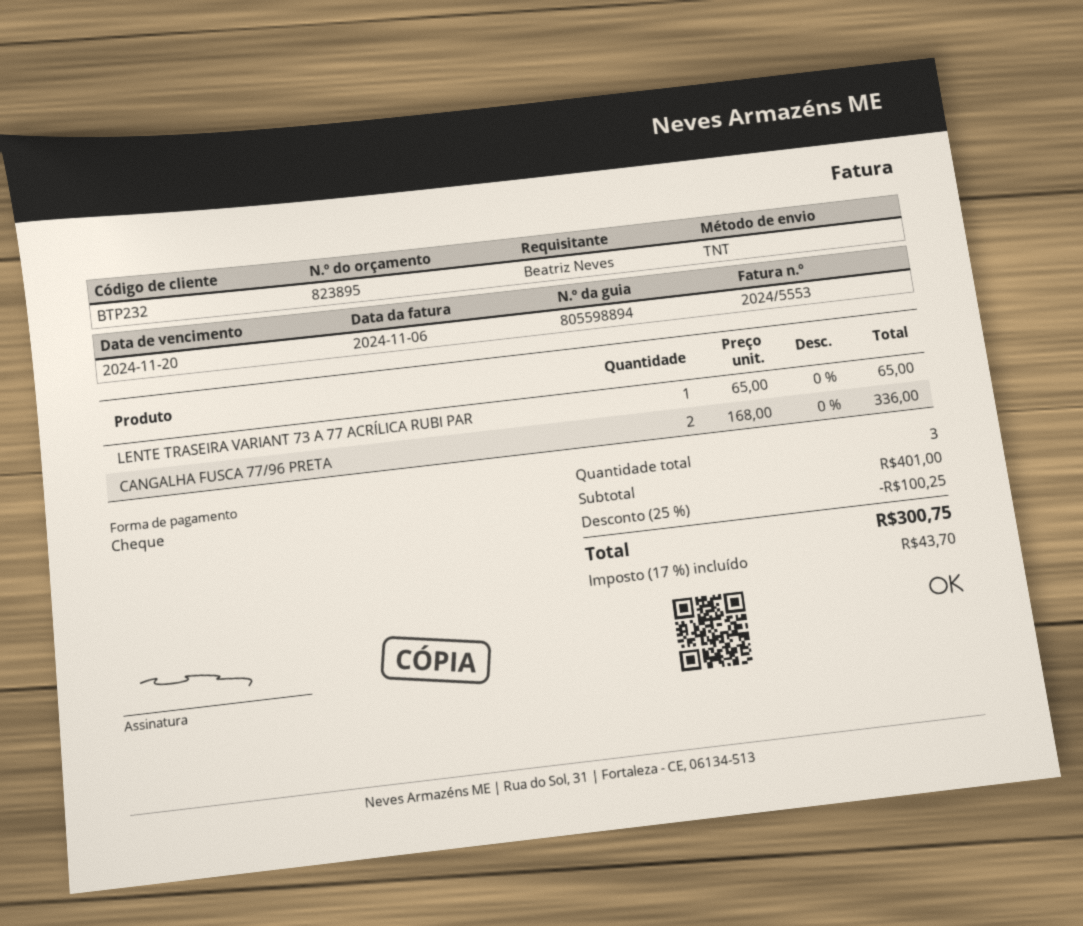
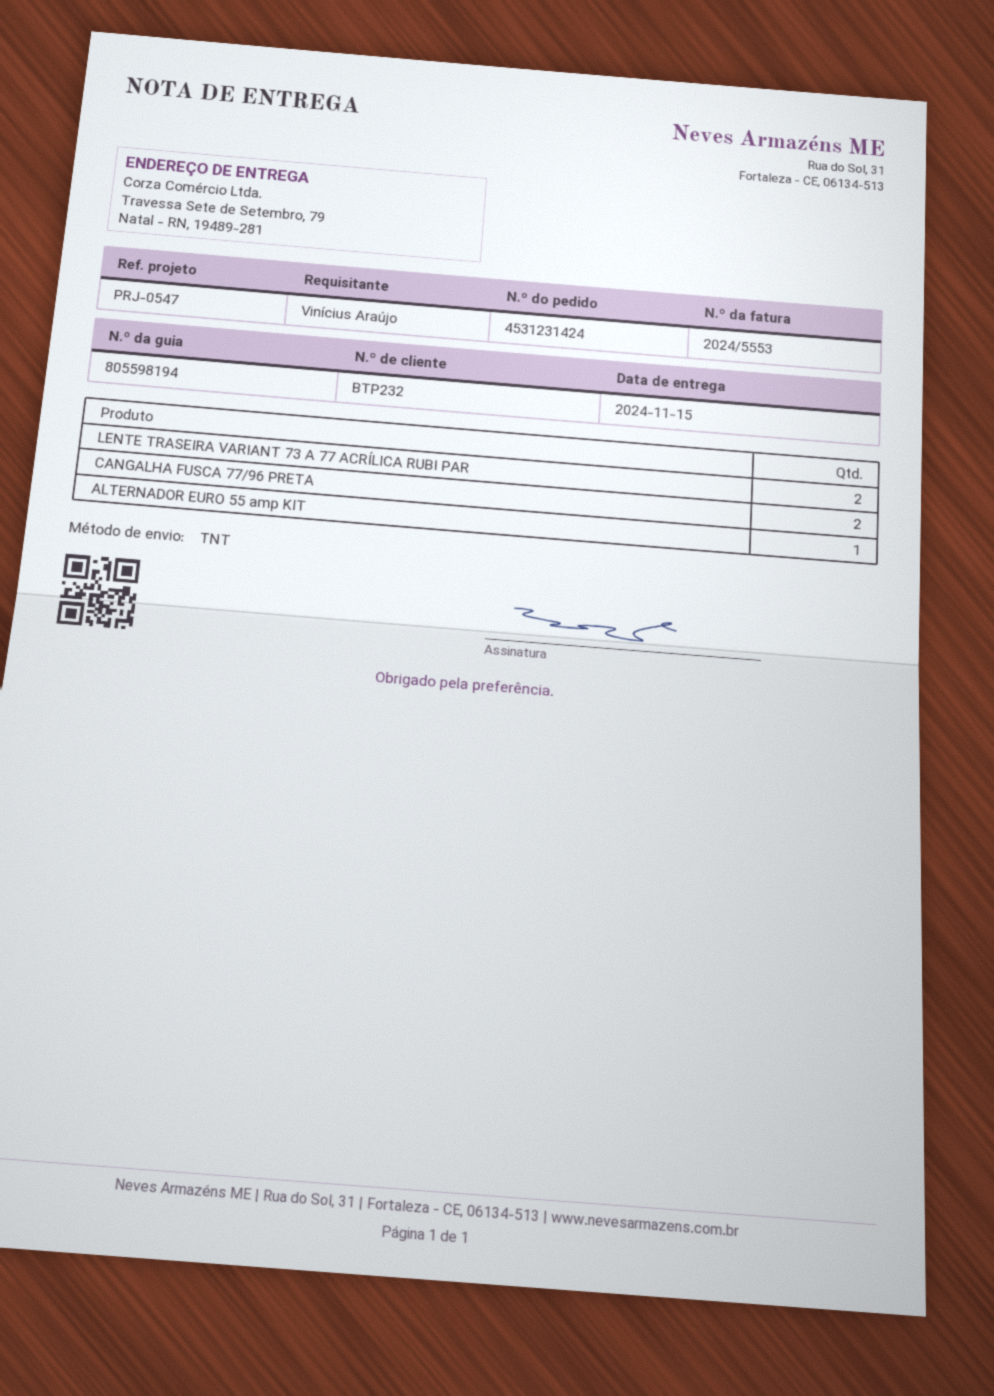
delivery note number: 805598894 -> 805598194
ordered by: Beatriz Neves -> Vinícius Araújo
LENTE TRASEIRA VARIANT 73 A 77 ACRÍLICA RUBI PAR: 1 -> 2
ALTERNADOR EURO 55 amp KIT: none -> 1

